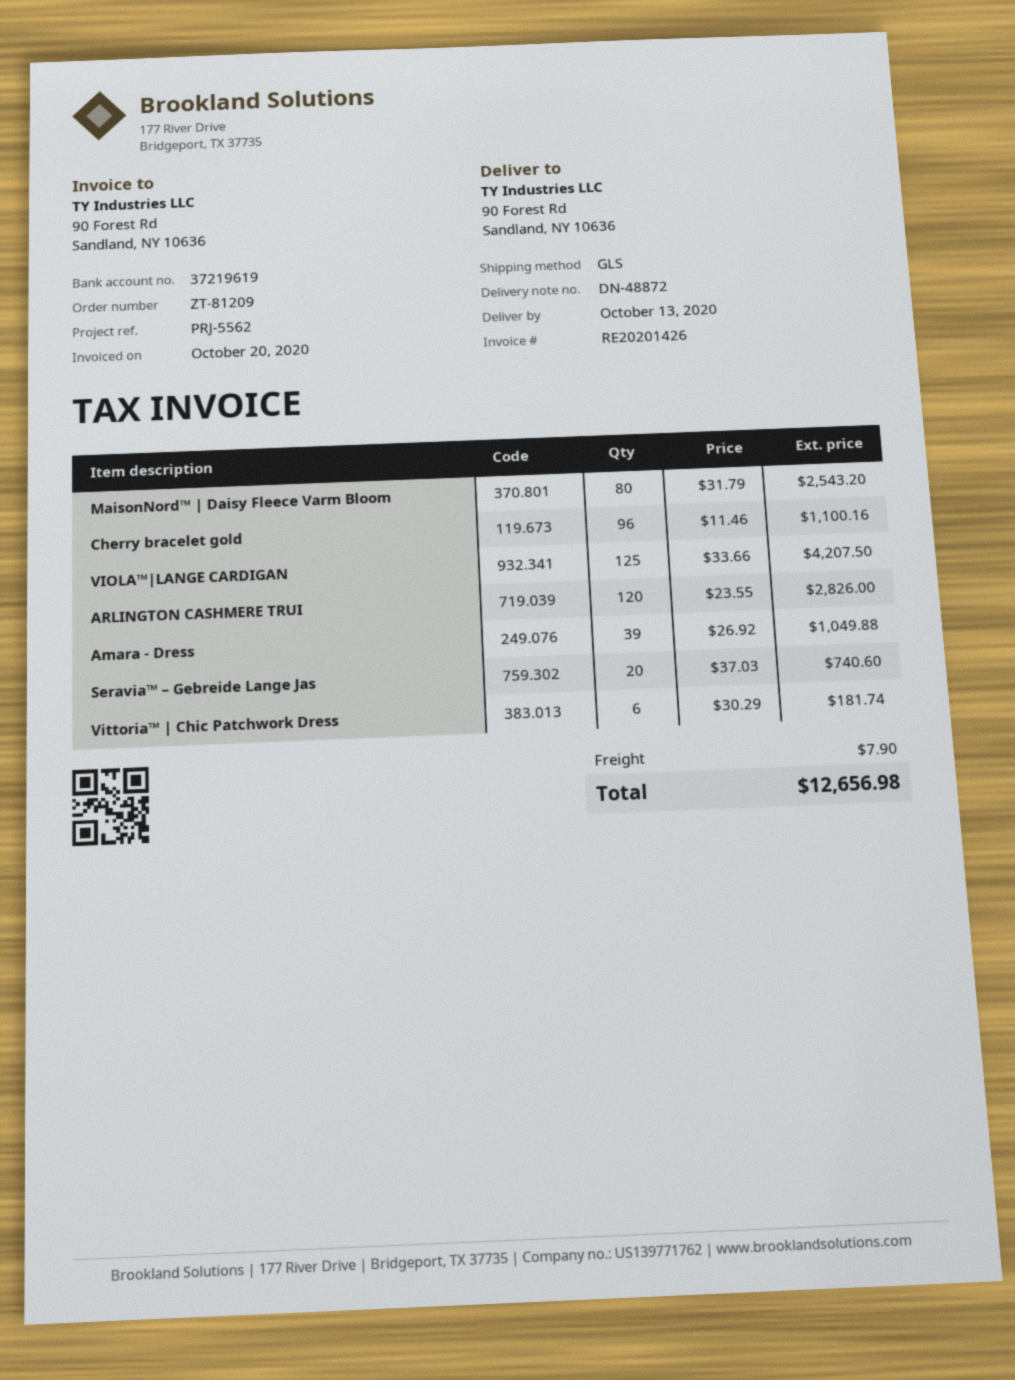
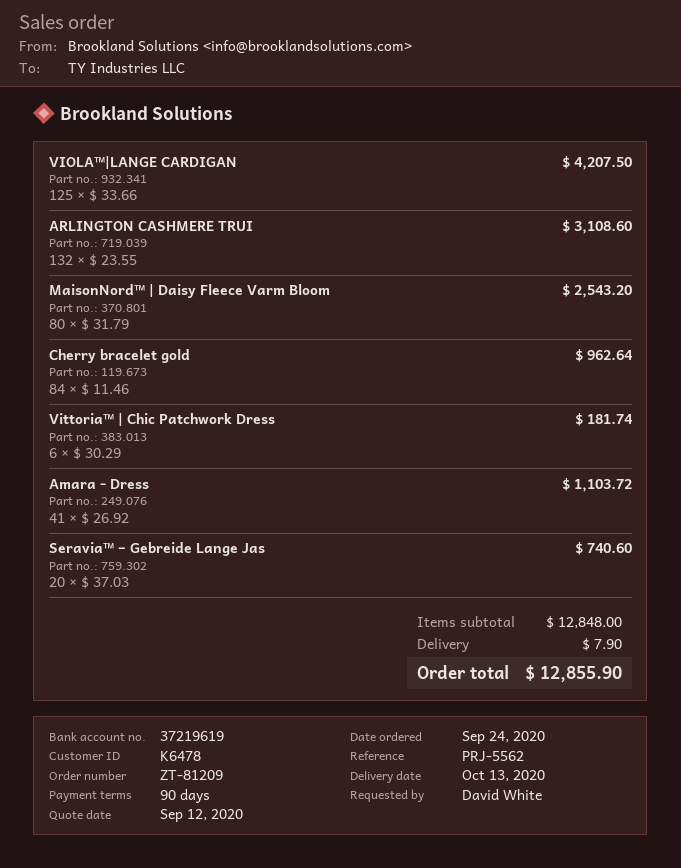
Cherry bracelet gold: 96 x 11.46 = 1100.16 -> 84 x 11.46 = 962.64
ARLINGTON CASHMERE TRUI: 120 x 23.55 = 2826.00 -> 132 x 23.55 = 3108.60
Amara - Dress: 39 x 26.92 = 1049.88 -> 41 x 26.92 = 1103.72
total: 12656.98 -> 12855.90

